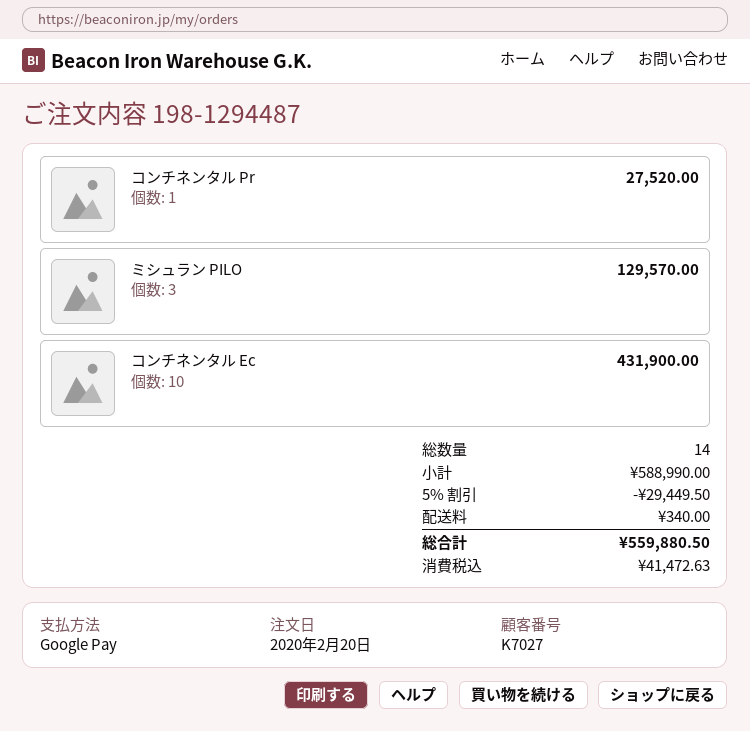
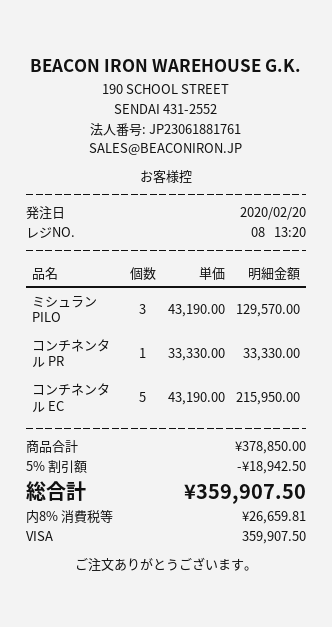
payment method: Google Pay -> Visa
コンチネンタル Pr: 1 for 27520.00 -> 1 for 33330.00
コンチネンタル Ec: 10 for 431900.00 -> 5 for 215950.00
subtotal: 588990.00 -> 378850.00
discount: 5% = 29449.50 -> 5% = 18942.50
shipping: 340.00 -> none
tax: 41472.63 -> 26659.81
total: 559880.50 -> 359907.50

